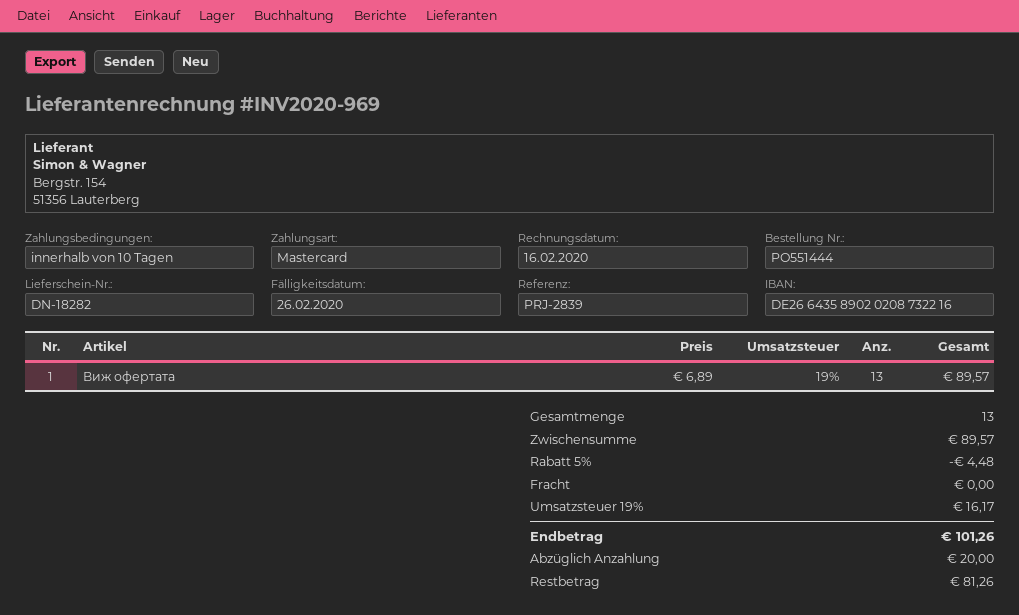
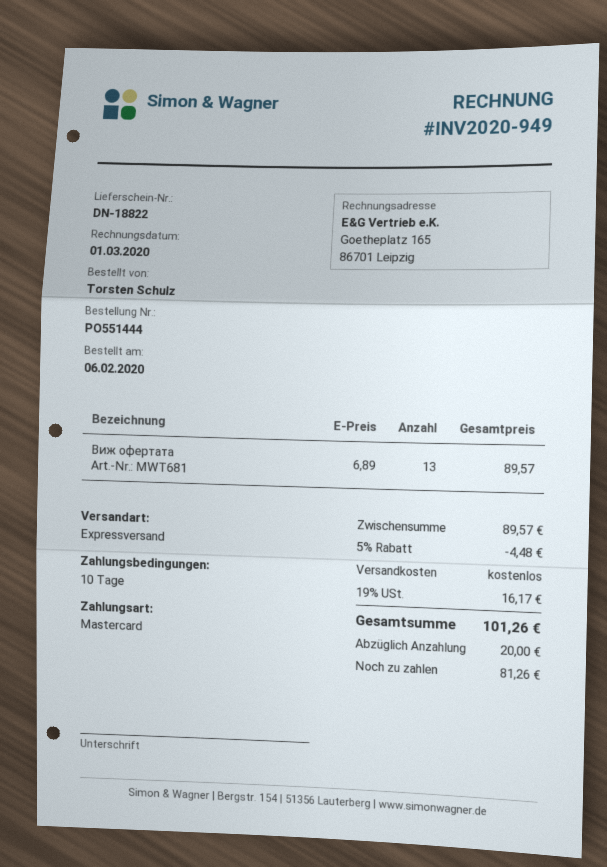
delivery note number: DN-18282 -> DN-18822
invoice number: INV2020-969 -> INV2020-949
invoice date: 2020-02-16 -> 2020-03-01

